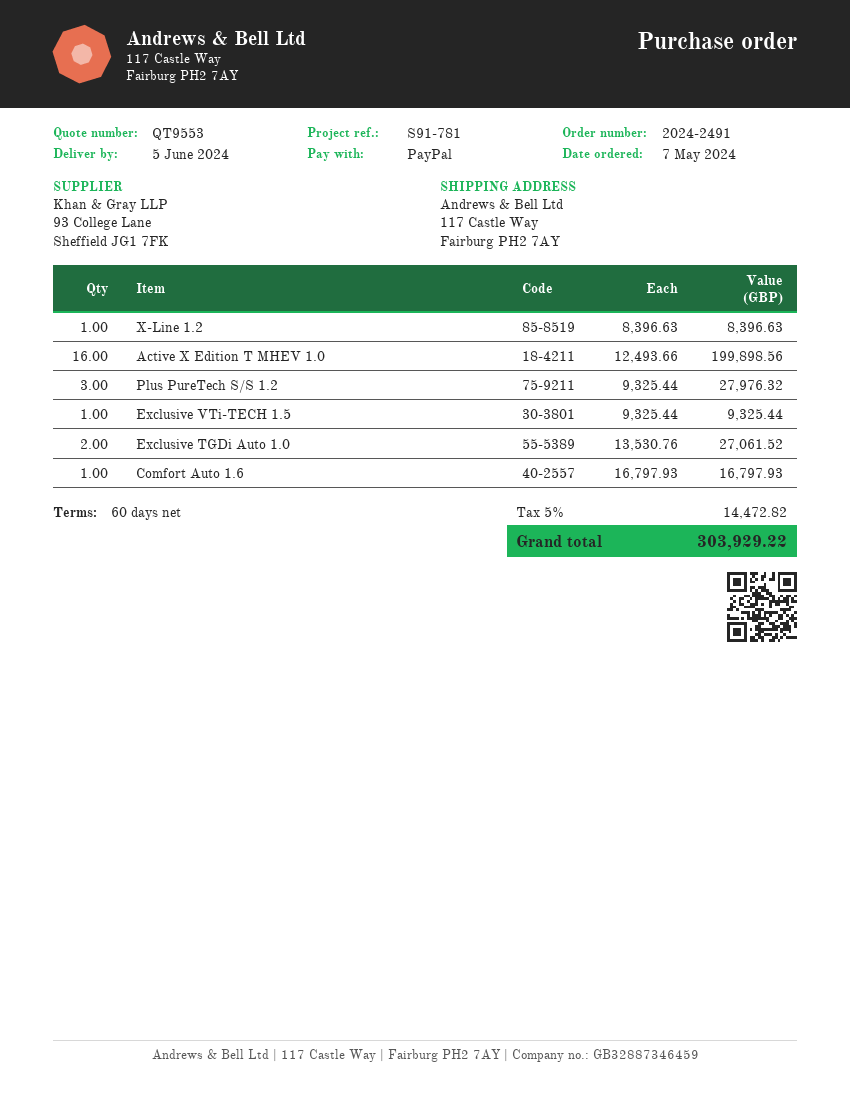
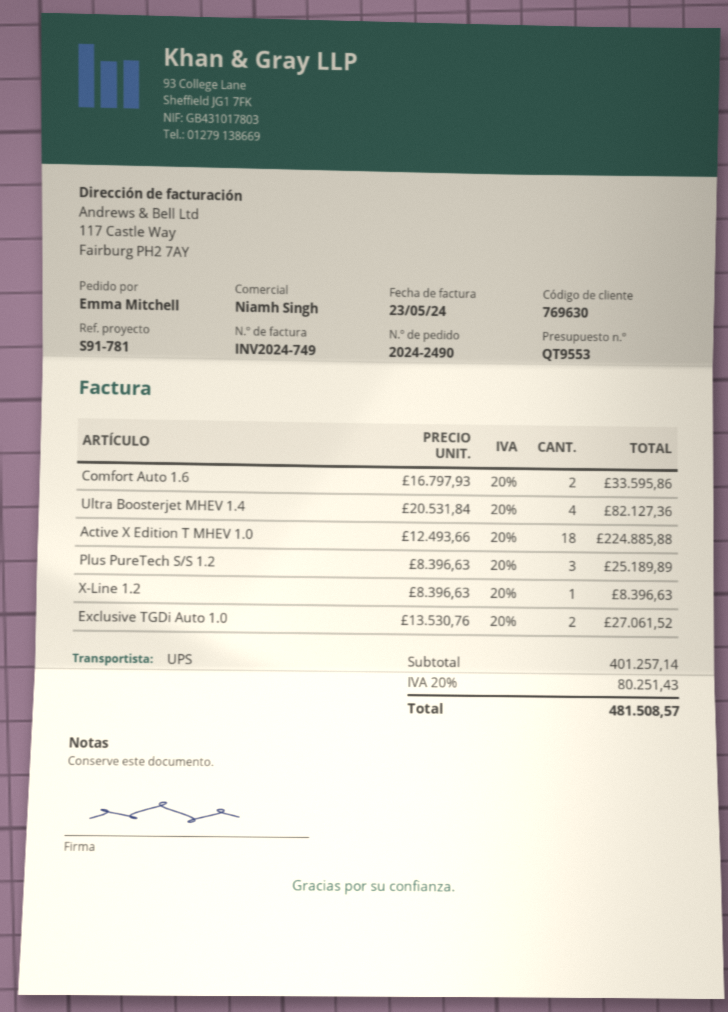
order number: 2024-2491 -> 2024-2490
Active X Edition T MHEV 1.0: 16 x 12493.66 = 199898.56 -> 18 x 12493.66 = 224885.88
Plus PureTech S/S 1.2: 3 x 9325.44 = 27976.32 -> 3 x 8396.63 = 25189.89
Exclusive VTi-TECH 1.5: 1 x 9325.44 = 9325.44 -> none
Comfort Auto 1.6: 1 x 16797.93 = 16797.93 -> 2 x 16797.93 = 33595.86
Ultra Boosterjet MHEV 1.4: none -> 4 x 20531.84 = 82127.36
tax: 5% = 14472.82 -> 20% = 80251.43
total: 303929.22 -> 481508.57

